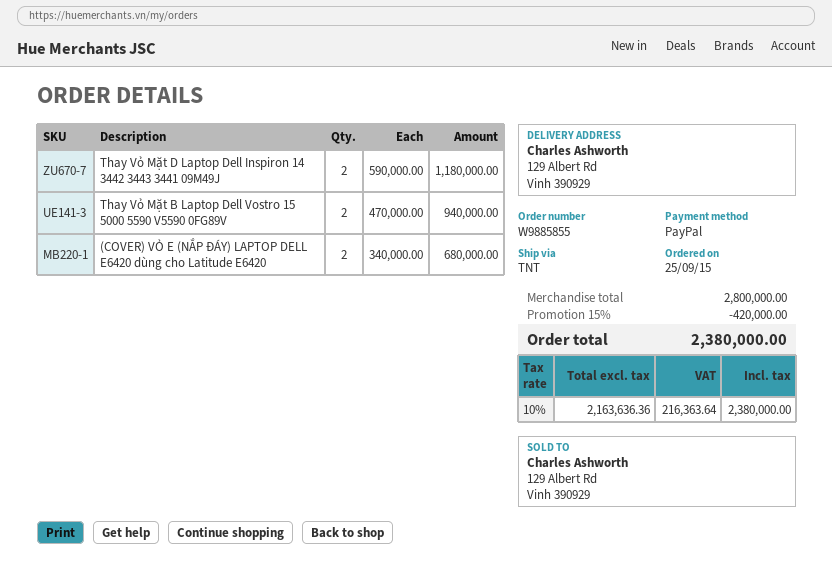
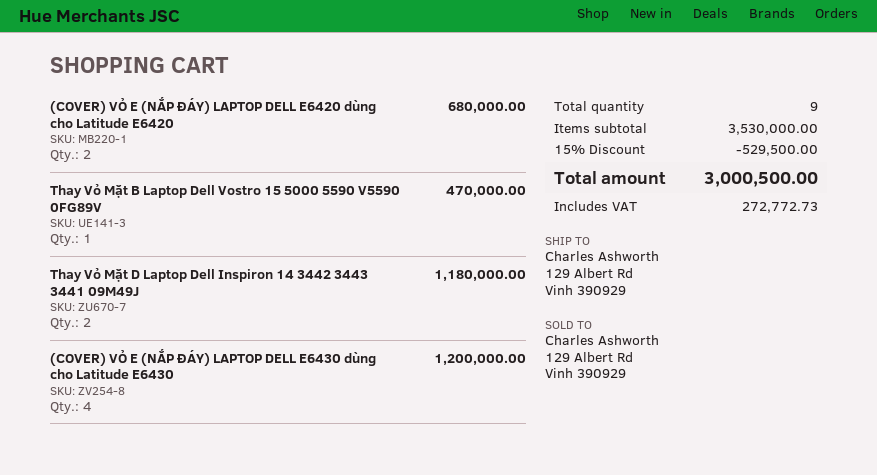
Thay Vỏ Mặt B Laptop Dell Vostro 15 5000 5590 V5590 0FG89V: 2 for 940000.00 -> 1 for 470000.00
(COVER) VỎ E (NẮP ĐÁY) LAPTOP DELL E6430 dùng cho Latitude E6430: none -> 4 for 1200000.00
subtotal: 2800000.00 -> 3530000.00
discount: 15% = 420000.00 -> 15% = 529500.00
tax: 216363.64 -> 272772.73
total: 2380000.00 -> 3000500.00

